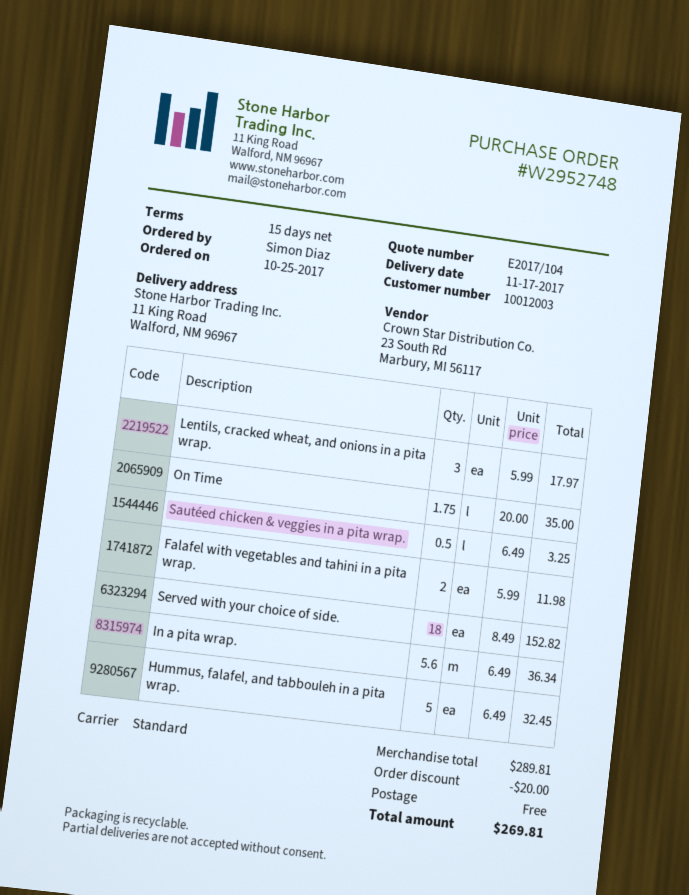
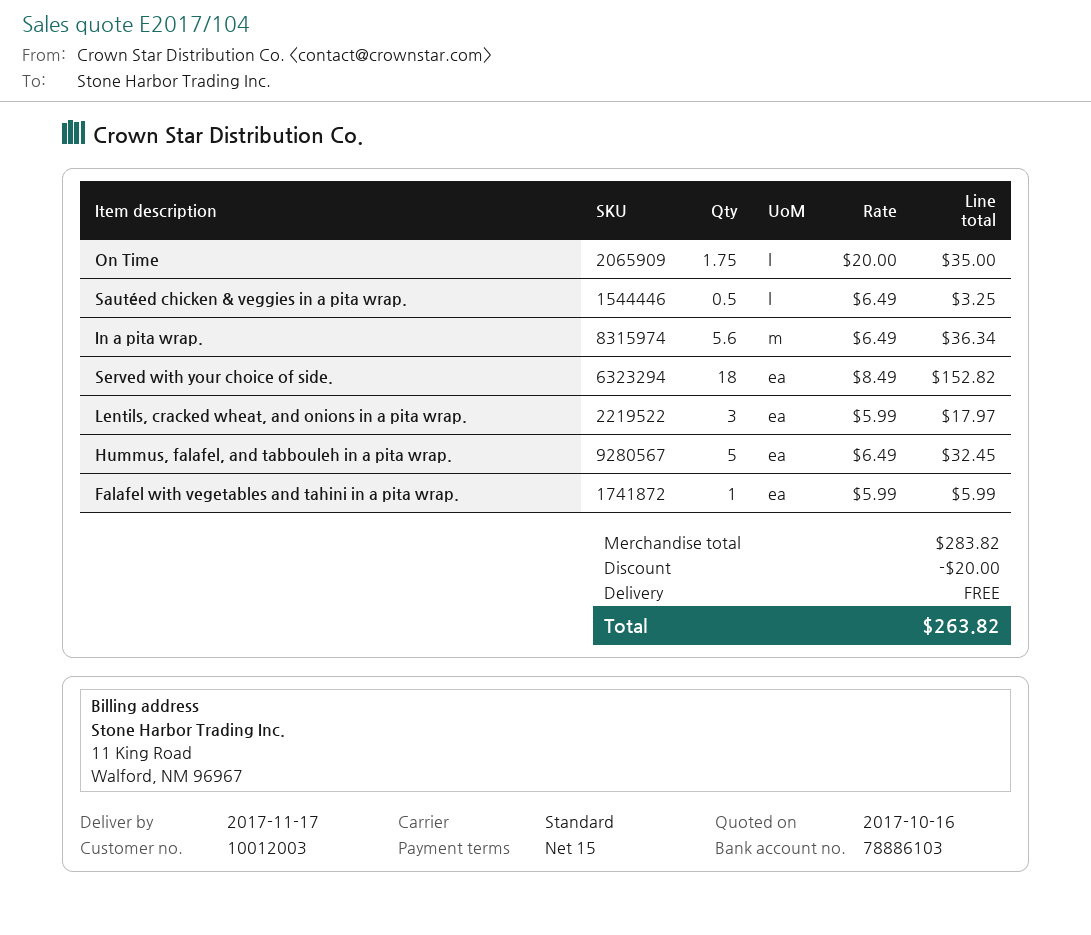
Falafel with vegetables and tahini in a pita wrap.: 2 x 5.99 = 11.98 -> 1 x 5.99 = 5.99
subtotal: 289.81 -> 283.82
total: 269.81 -> 263.82

